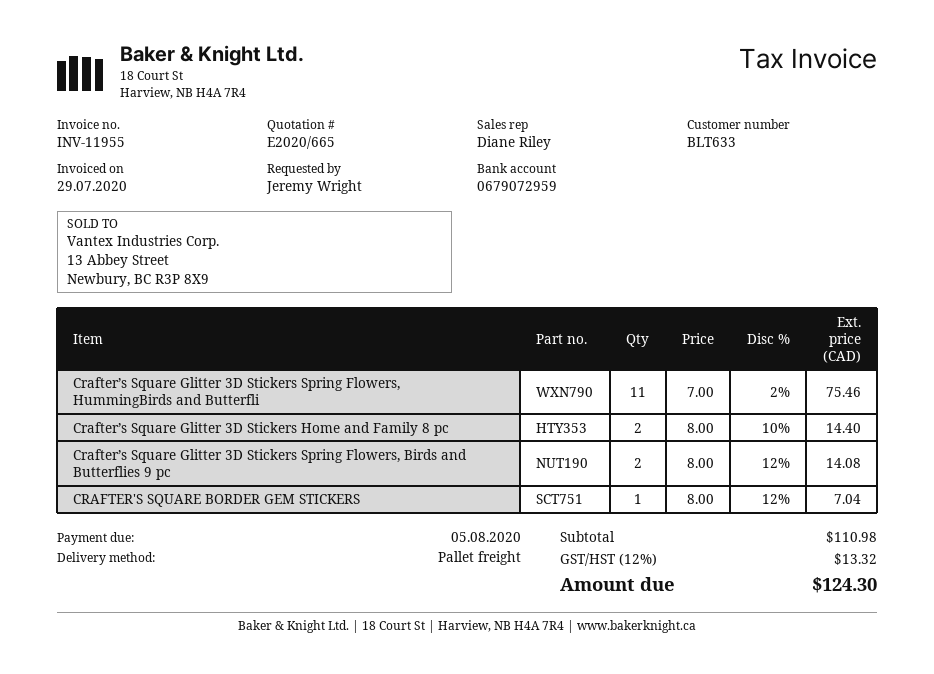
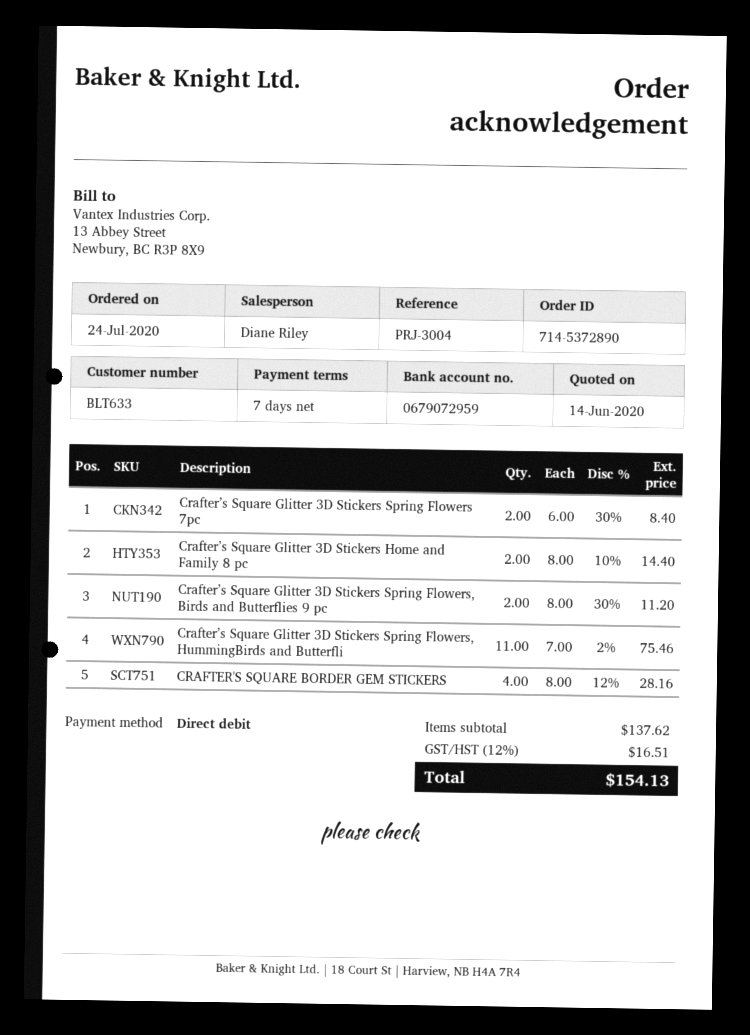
Crafter’s Square Glitter 3D Stickers Spring Flowers, Birds and Butterflies 9 pc: 2 x 8.00 - 12% = 14.08 -> 2 x 8.00 - 30% = 11.20
CRAFTER'S SQUARE BORDER GEM STICKERS: 1 x 8.00 - 12% = 7.04 -> 4 x 8.00 - 12% = 28.16
Crafter’s Square Glitter 3D Stickers Spring Flowers 7pc: none -> 2 x 6.00 - 30% = 8.40
subtotal: 110.98 -> 137.62
tax: 12% = 13.32 -> 12% = 16.51
total: 124.30 -> 154.13

